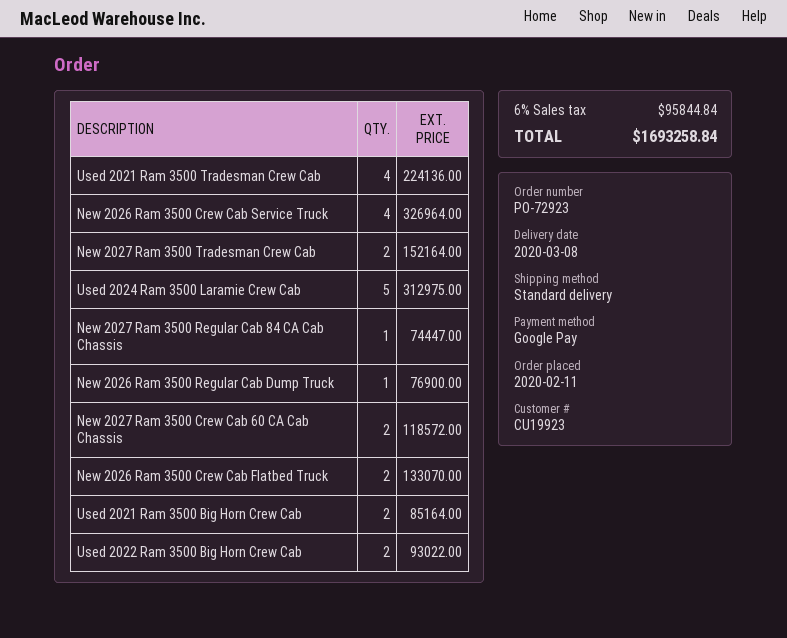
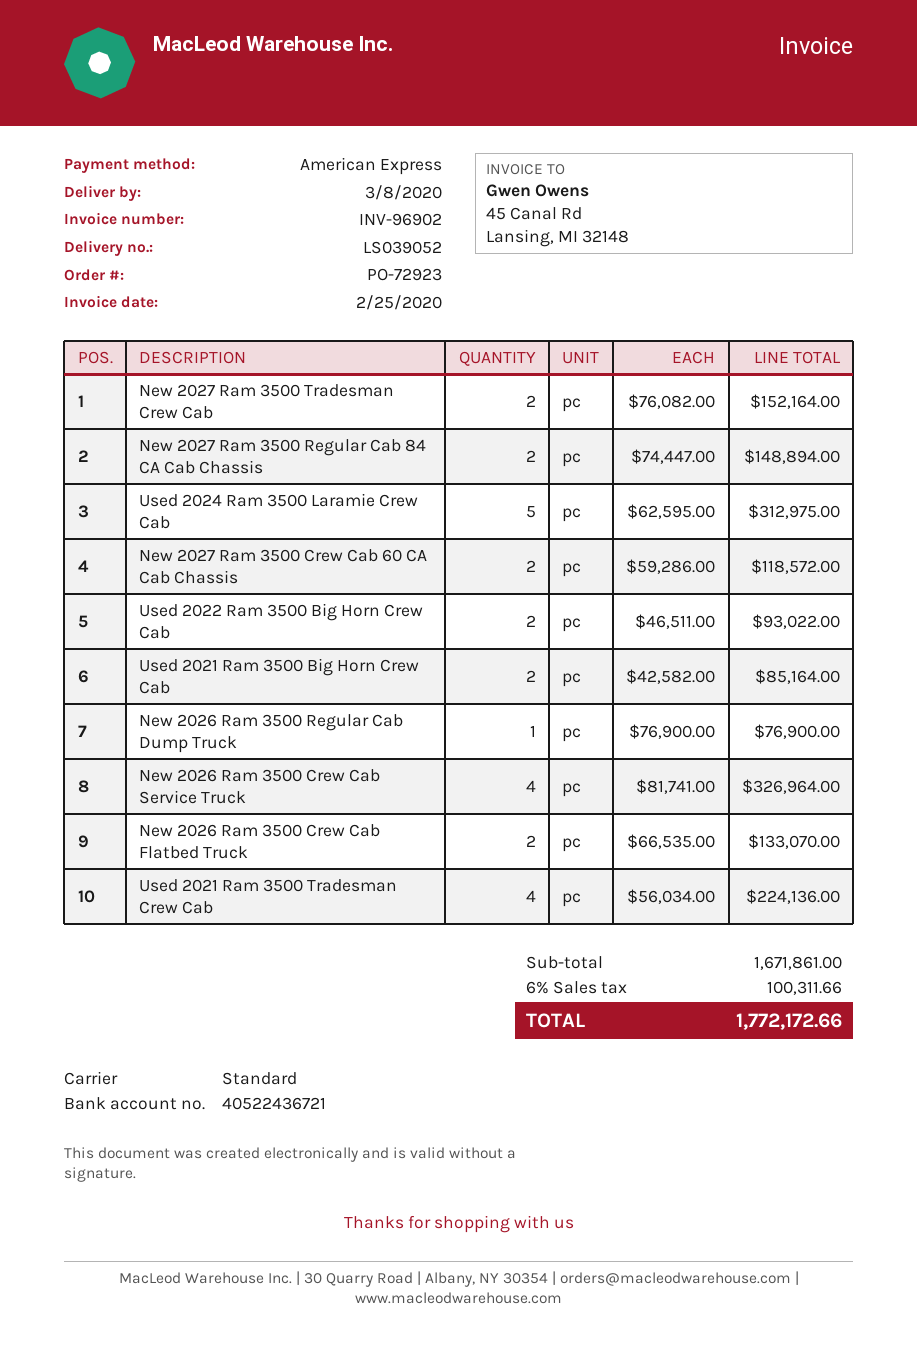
payment method: Google Pay -> American Express
New 2027 Ram 3500 Regular Cab 84 CA Cab Chassis: 1 for 74447.00 -> 2 for 148894.00
tax: 6% = 95844.84 -> 6% = 100311.66
total: 1693258.84 -> 1772172.66

